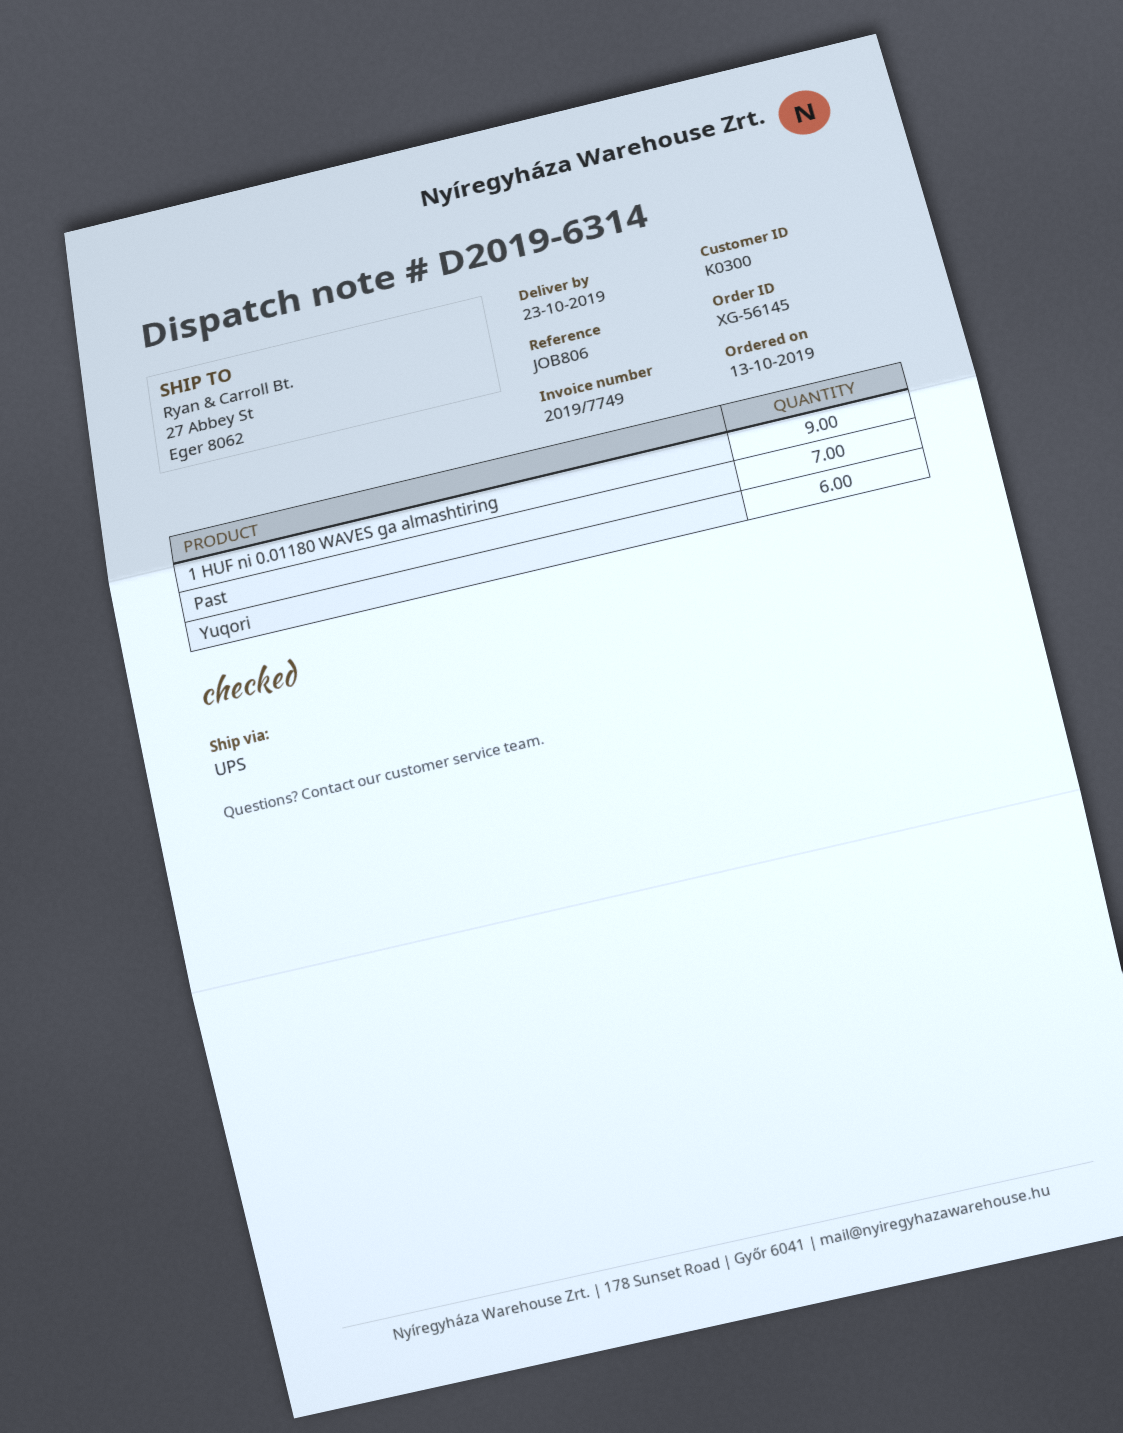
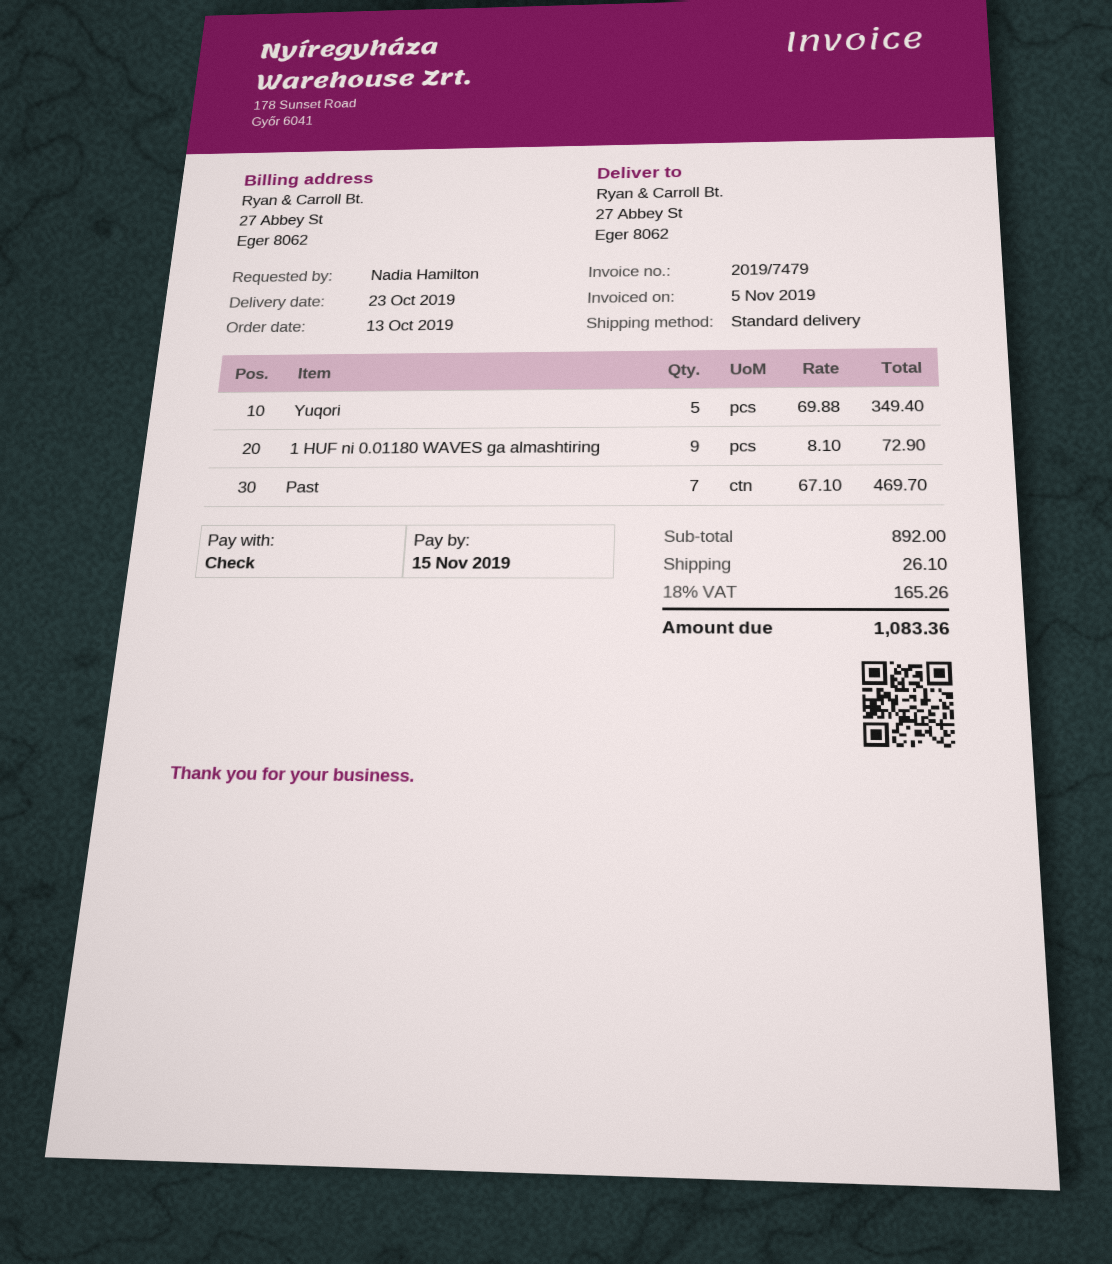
invoice number: 2019/7749 -> 2019/7479
shipping method: UPS -> standard
Yuqori: 6 -> 5

